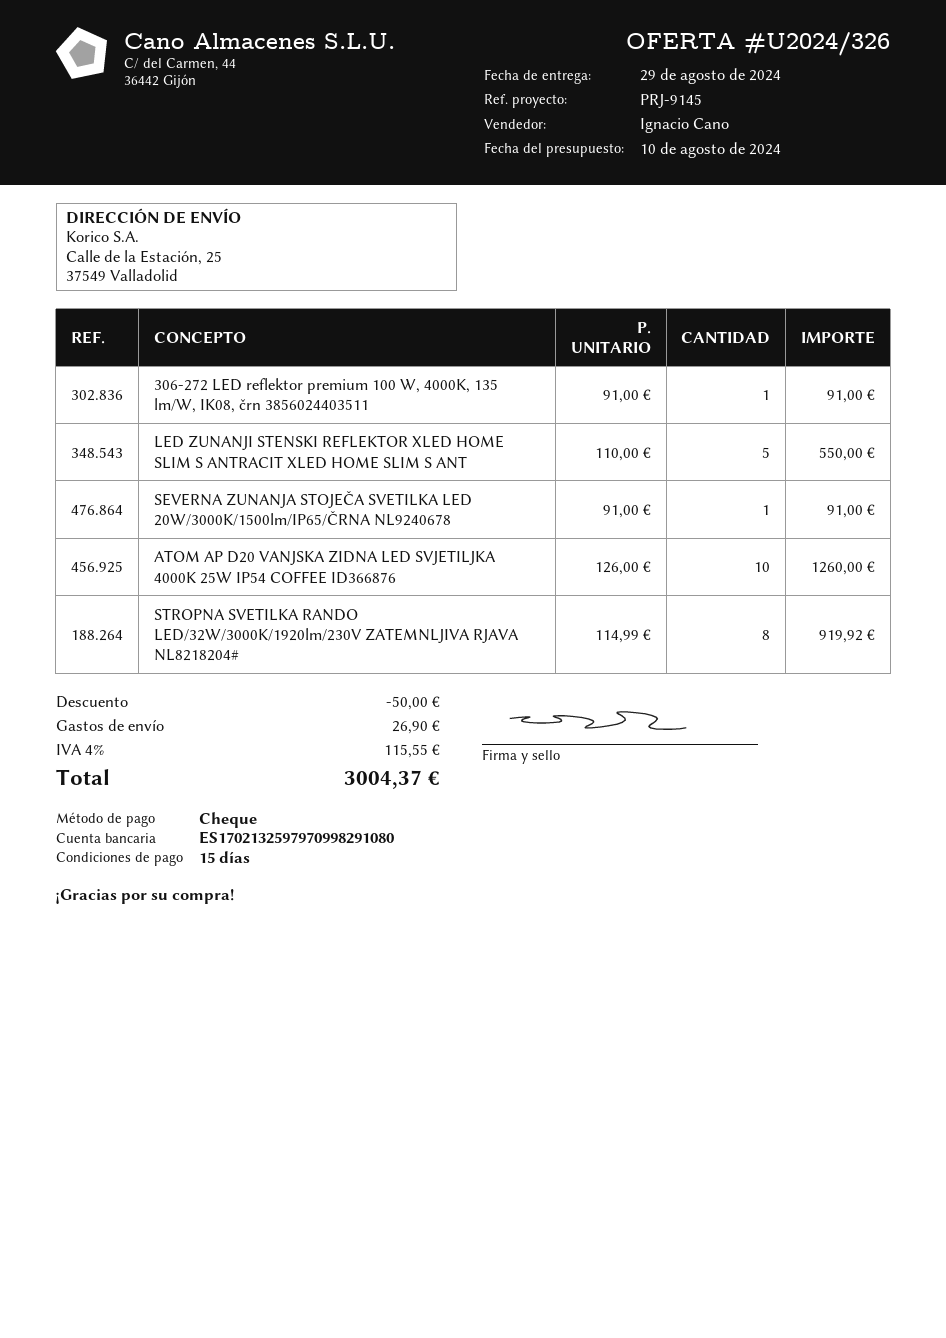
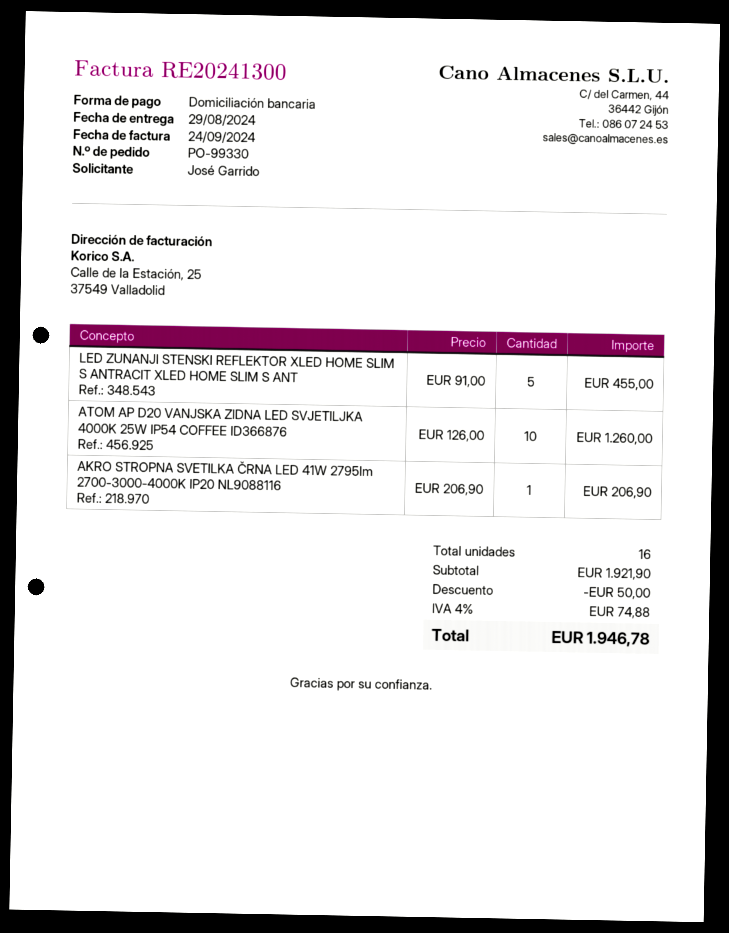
payment method: cheque -> direct debit
306-272 LED reflektor premium 100 W, 4000K, 135 lm/W, IK08, črn 3856024403511: 1 x 91.00 = 91.00 -> none
LED ZUNANJI STENSKI REFLEKTOR XLED HOME SLIM S ANTRACIT XLED HOME SLIM S ANT: 5 x 110.00 = 550.00 -> 5 x 91.00 = 455.00
SEVERNA ZUNANJA STOJEČA SVETILKA LED 20W/3000K/1500lm/IP65/ČRNA NL9240678: 1 x 91.00 = 91.00 -> none
STROPNA SVETILKA RANDO LED/32W/3000K/1920lm/230V ZATEMNLJIVA RJAVA NL8218204#: 8 x 114.99 = 919.92 -> none
AKRO STROPNA SVETILKA ČRNA LED 41W 2795lm 2700-3000-4000K IP20 NL9088116: none -> 1 x 206.90 = 206.90
shipping: 26.90 -> none
tax: 4% = 115.55 -> 4% = 74.88
total: 3004.37 -> 1946.78

